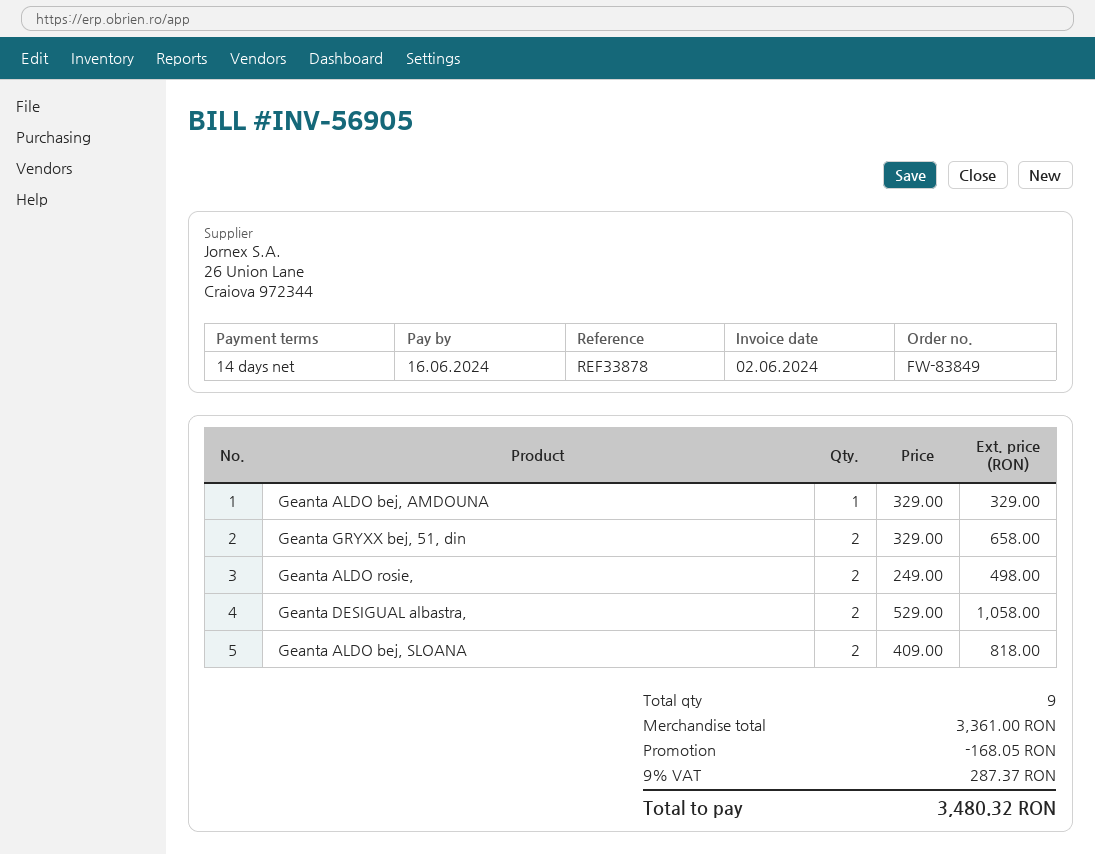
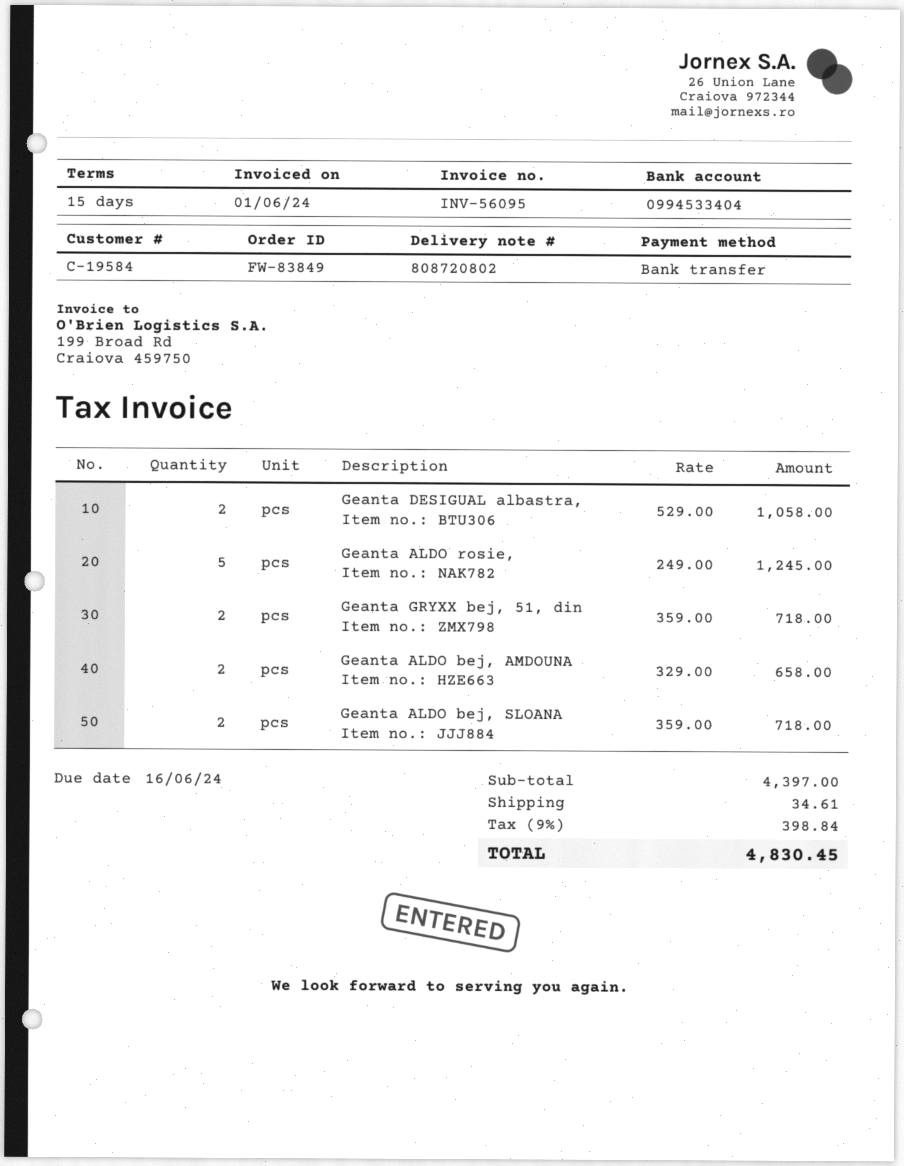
invoice number: INV-56905 -> INV-56095
invoice date: 2024-06-02 -> 2024-06-01
payment terms: 14 days -> 15 days
Geanta ALDO bej, AMDOUNA: 1 x 329.00 = 329.00 -> 2 x 329.00 = 658.00
Geanta GRYXX bej, 51, din: 2 x 329.00 = 658.00 -> 2 x 359.00 = 718.00
Geanta ALDO rosie,: 2 x 249.00 = 498.00 -> 5 x 249.00 = 1245.00
Geanta ALDO bej, SLOANA: 2 x 409.00 = 818.00 -> 2 x 359.00 = 718.00
subtotal: 3361.00 -> 4397.00
discount: 168.05 -> none
shipping: none -> 34.61
tax: 9% = 287.37 -> 9% = 398.84
total: 3480.32 -> 4830.45

